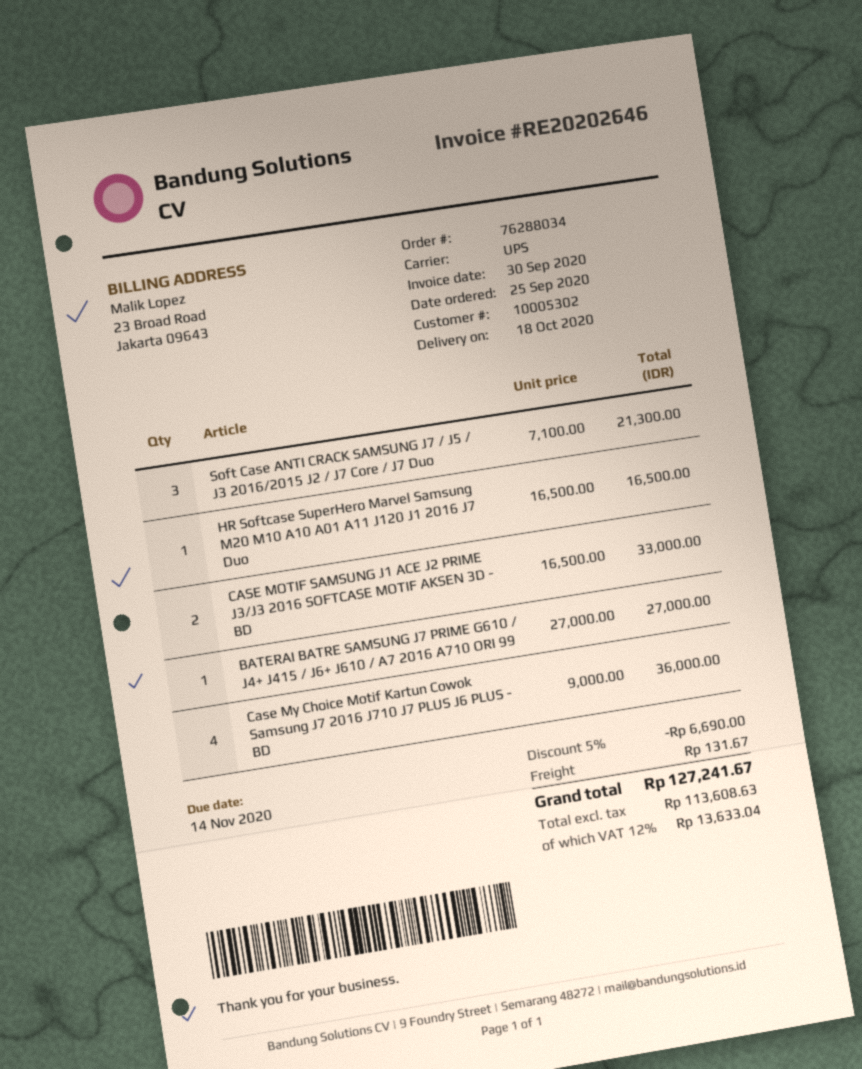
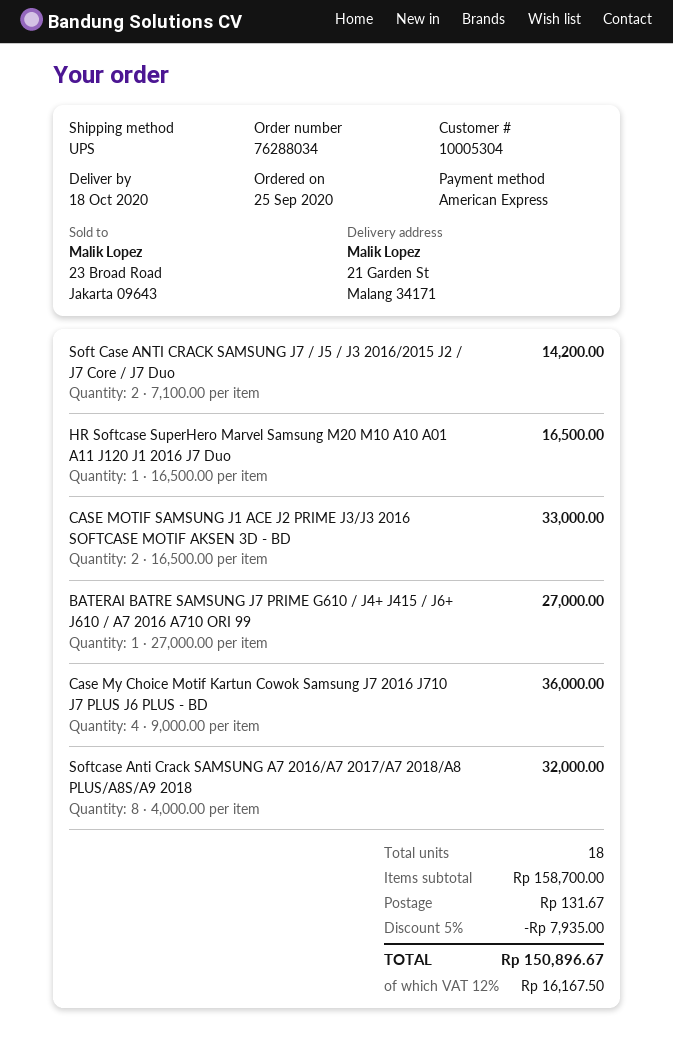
customer number: 10005302 -> 10005304
Soft Case ANTI CRACK SAMSUNG J7 / J5 / J3 2016/2015 J2 / J7 Core / J7 Duo: 3 x 7100.00 = 21300.00 -> 2 x 7100.00 = 14200.00
Softcase Anti Crack SAMSUNG A7 2016/A7 2017/A7 2018/A8 PLUS/A8S/A9 2018: none -> 8 x 4000.00 = 32000.00
discount: 5% = 6690.00 -> 5% = 7935.00
tax: 12% = 13633.04 -> 12% = 16167.50
total: 127241.67 -> 150896.67

